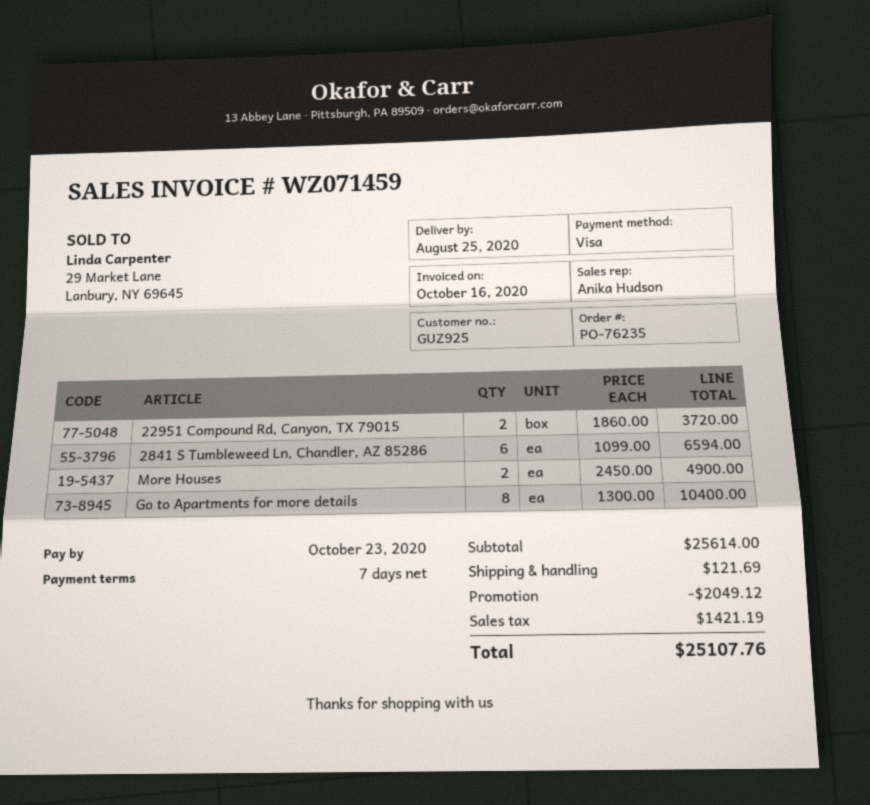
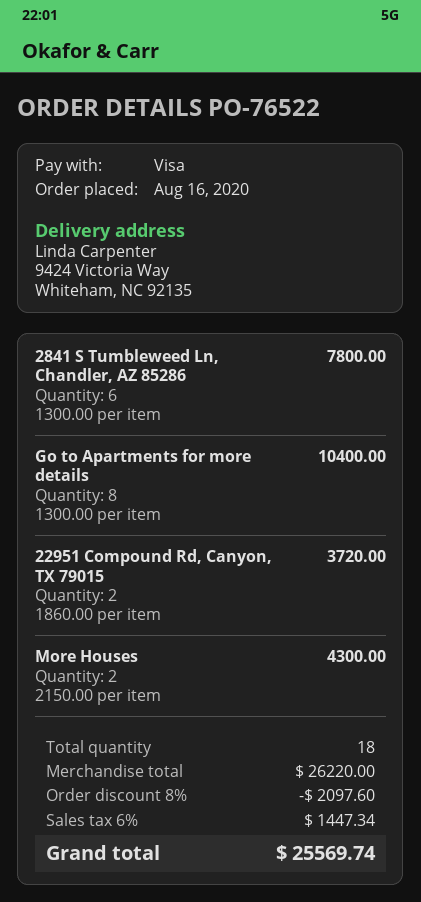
order number: PO-76235 -> PO-76522
2841 S Tumbleweed Ln, Chandler, AZ 85286: 6 x 1099.00 = 6594.00 -> 6 x 1300.00 = 7800.00
More Houses: 2 x 2450.00 = 4900.00 -> 2 x 2150.00 = 4300.00
subtotal: 25614.00 -> 26220.00
discount: 2049.12 -> 2097.60
shipping: 121.69 -> none
tax: 1421.19 -> 1447.34
total: 25107.76 -> 25569.74

